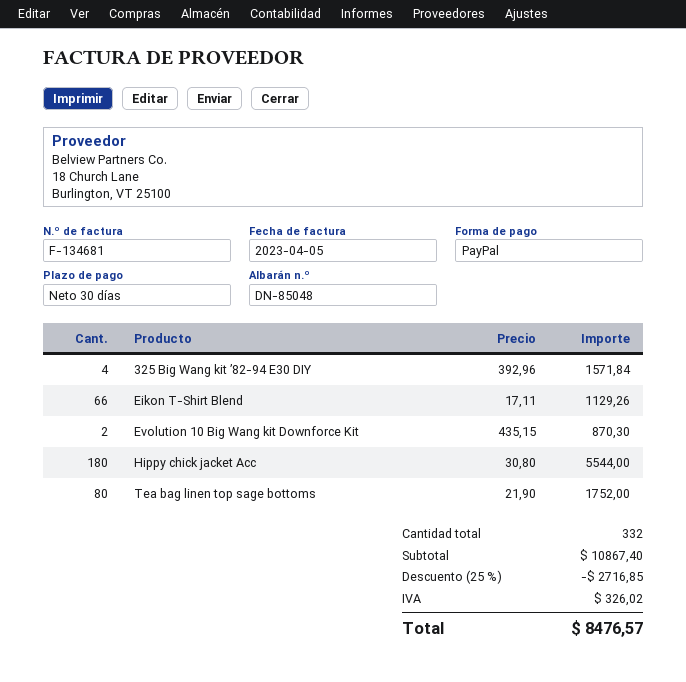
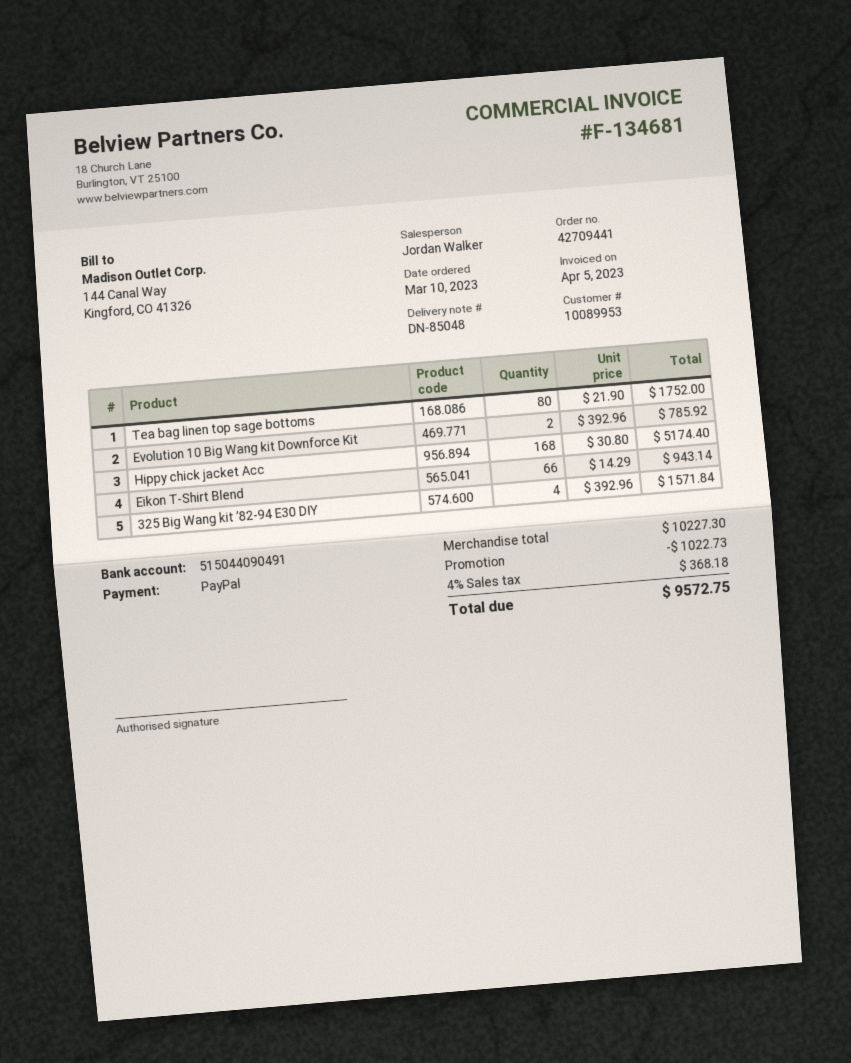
Eikon T-Shirt Blend: 66 x 17.11 = 1129.26 -> 66 x 14.29 = 943.14
Evolution 10 Big Wang kit Downforce Kit: 2 x 435.15 = 870.30 -> 2 x 392.96 = 785.92
Hippy chick jacket Acc: 180 x 30.80 = 5544.00 -> 168 x 30.80 = 5174.40
subtotal: 10867.40 -> 10227.30
discount: 2716.85 -> 1022.73
tax: 326.02 -> 368.18
total: 8476.57 -> 9572.75

